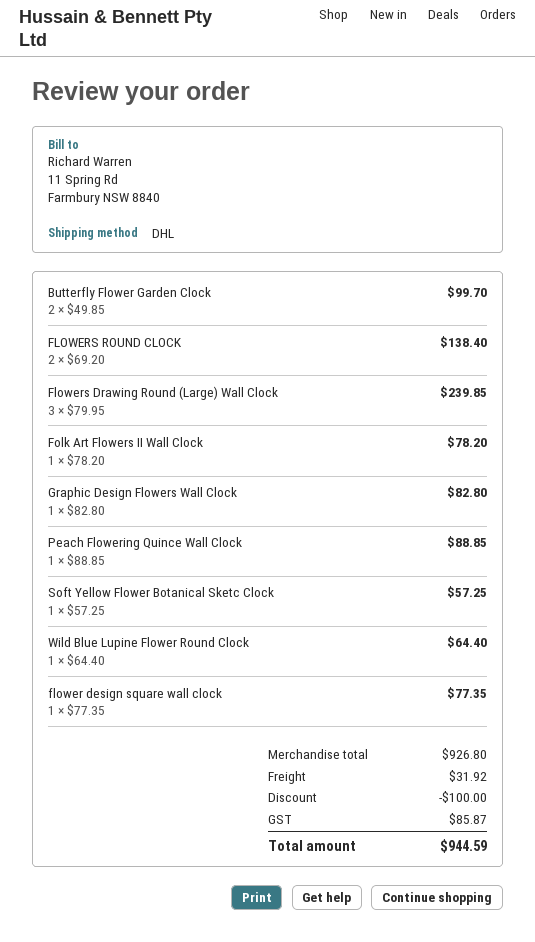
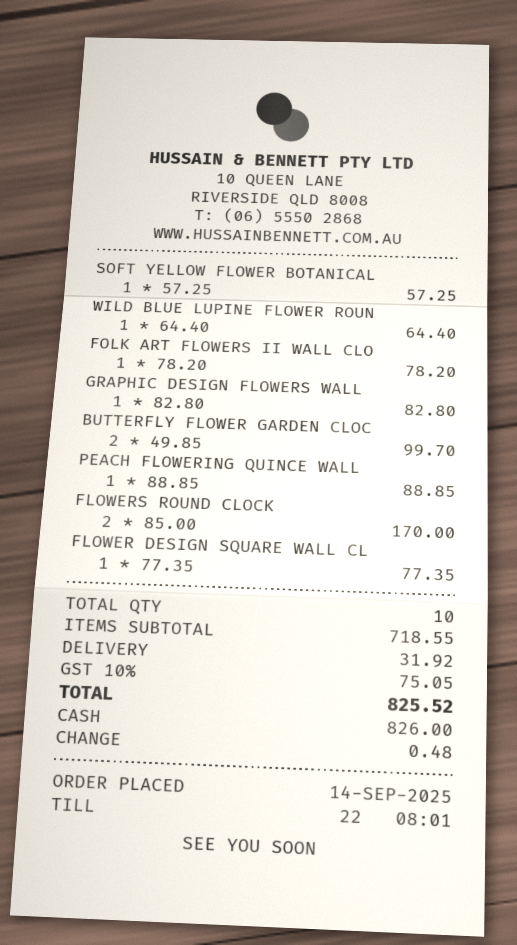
FLOWERS ROUND CLOCK: 2 x 69.20 = 138.40 -> 2 x 85.00 = 170.00
Flowers Drawing Round (Large) Wall Clock: 3 x 79.95 = 239.85 -> none
subtotal: 926.80 -> 718.55
discount: 100.00 -> none
tax: 85.87 -> 75.05
total: 944.59 -> 825.52

